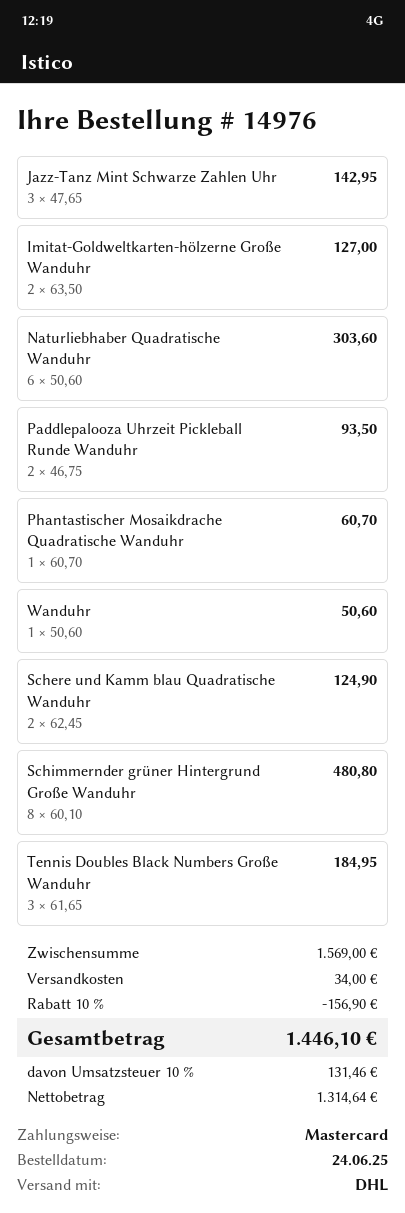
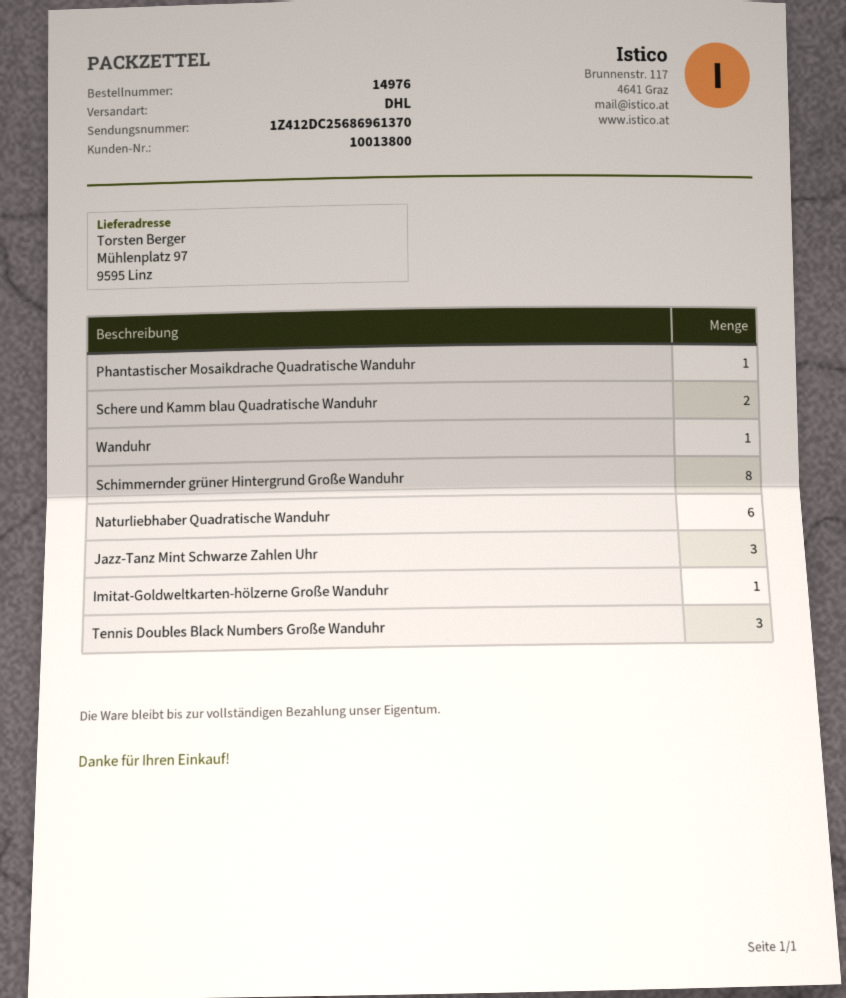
Imitat-Goldweltkarten-hölzerne Große Wanduhr: 2 -> 1
Paddlepalooza Uhrzeit Pickleball Runde Wanduhr: 2 -> none

